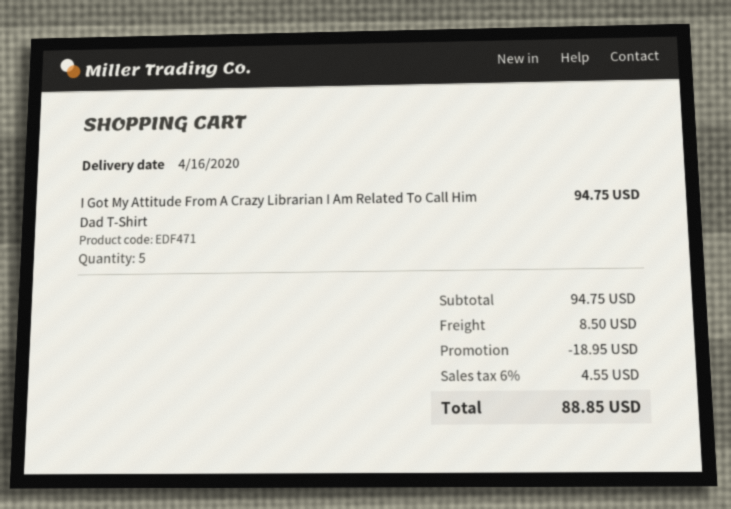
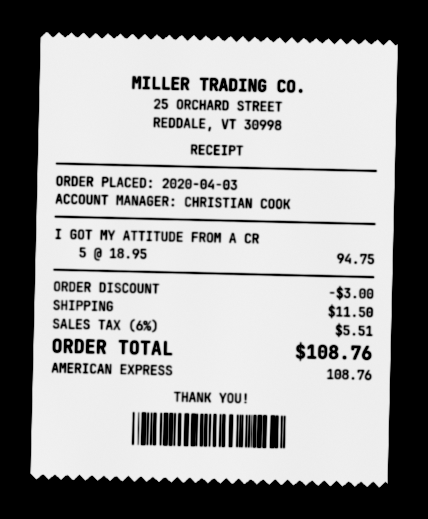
discount: 18.95 -> 3.00
shipping: 8.50 -> 11.50
tax: 6% = 4.55 -> 6% = 5.51
total: 88.85 -> 108.76

